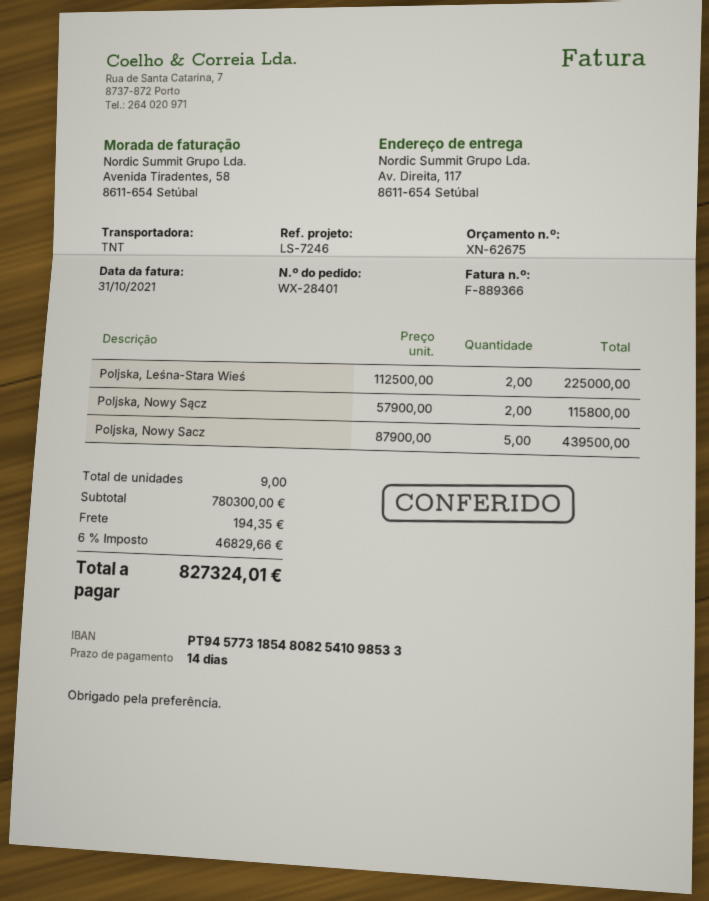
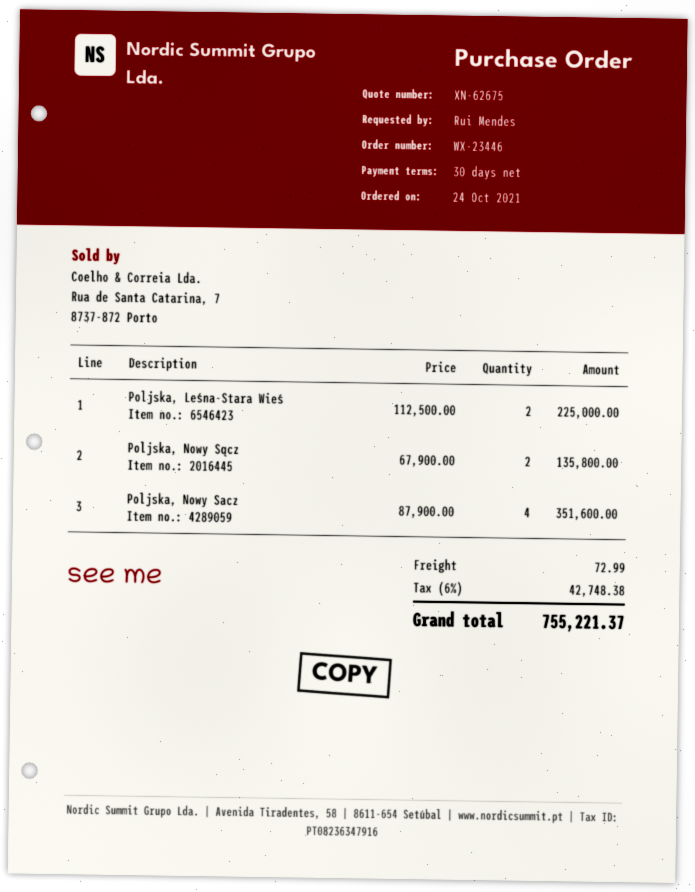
order number: WX-28401 -> WX-23446
payment terms: 14 days -> 30 days
Poljska, Nowy Sącz: 2 x 57900.00 = 115800.00 -> 2 x 67900.00 = 135800.00
Poljska, Nowy Sacz: 5 x 87900.00 = 439500.00 -> 4 x 87900.00 = 351600.00
shipping: 194.35 -> 72.99
tax: 6% = 46829.66 -> 6% = 42748.38
total: 827324.01 -> 755221.37

